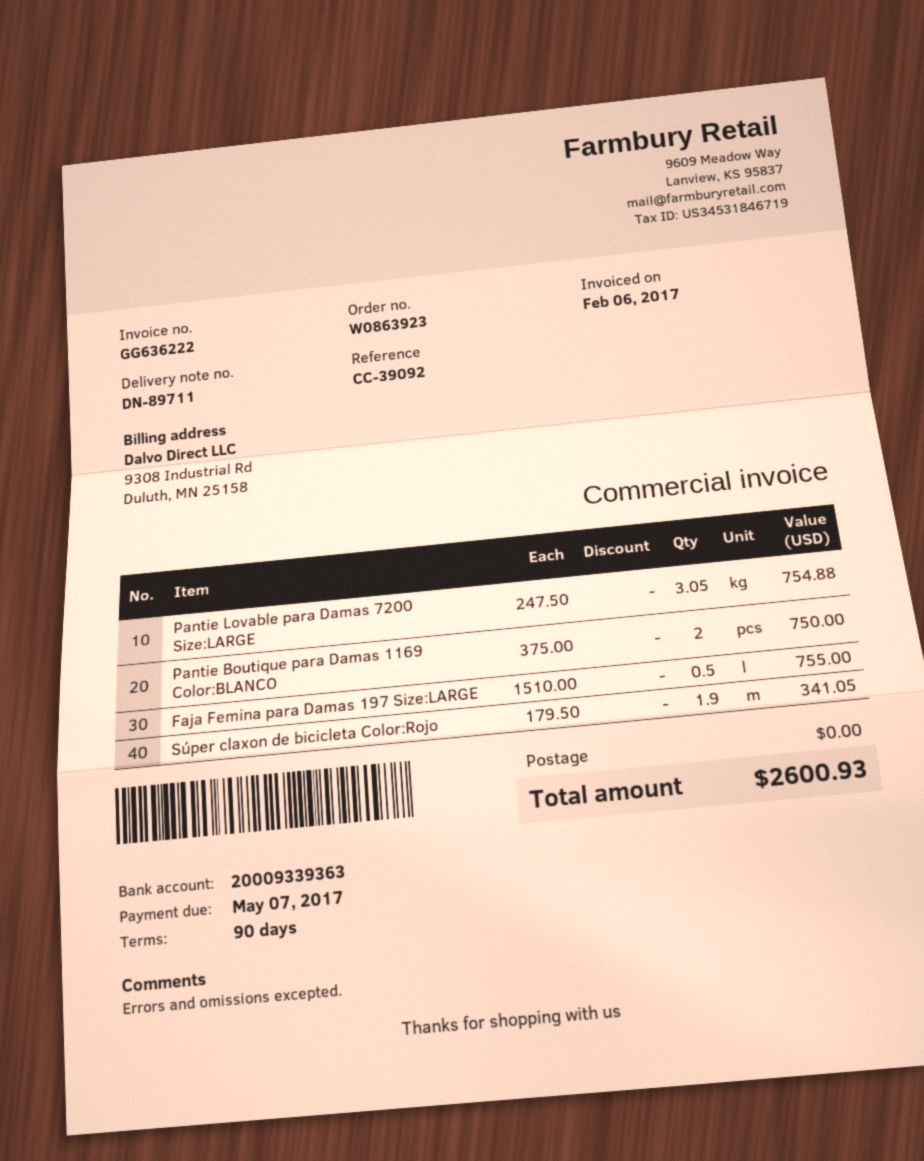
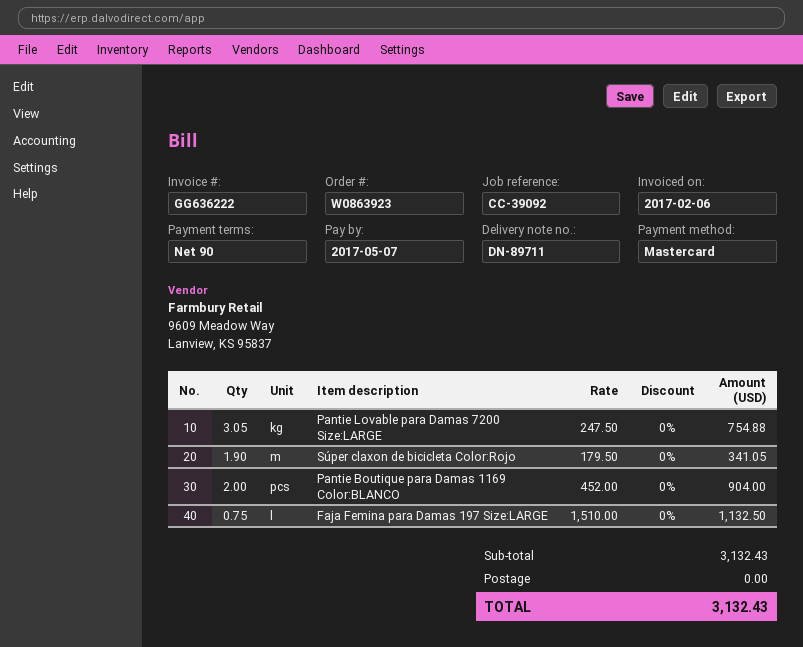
Pantie Boutique para Damas 1169 Color:BLANCO: 2 x 375.00 = 750.00 -> 2 x 452.00 = 904.00
Faja Femina para Damas 197 Size:LARGE: 0.5 x 1510.00 = 755.00 -> 0.75 x 1510.00 = 1132.50
total: 2600.93 -> 3132.43

